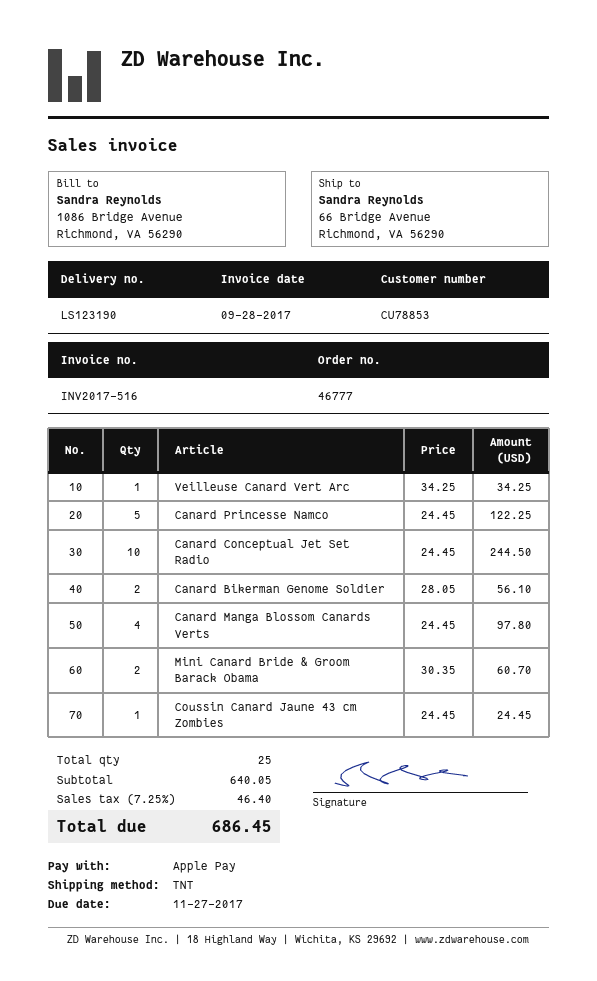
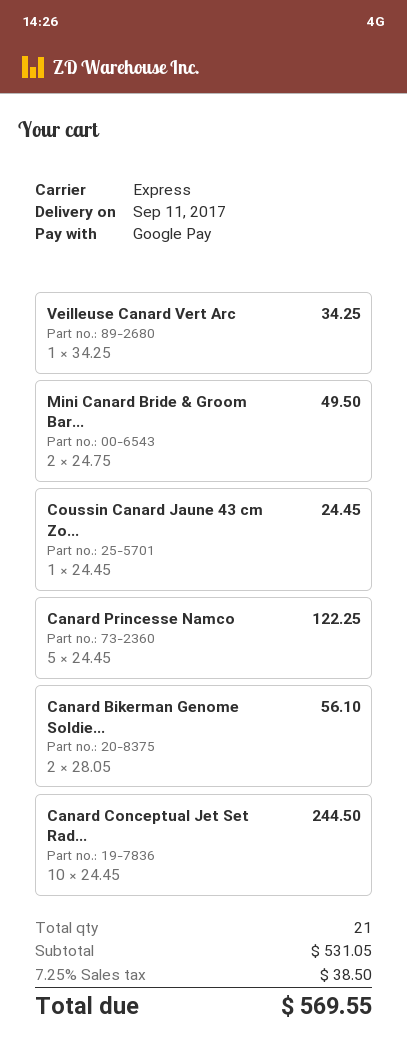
payment method: Apple Pay -> Google Pay
shipping method: TNT -> express
Canard Manga Blossom Canards Verts: 4 x 24.45 = 97.80 -> none
Mini Canard Bride & Groom Barack Obama: 2 x 30.35 = 60.70 -> 2 x 24.75 = 49.50
total quantity: 25 -> 21
subtotal: 640.05 -> 531.05
tax: 7.25% = 46.40 -> 7.25% = 38.50
total: 686.45 -> 569.55

